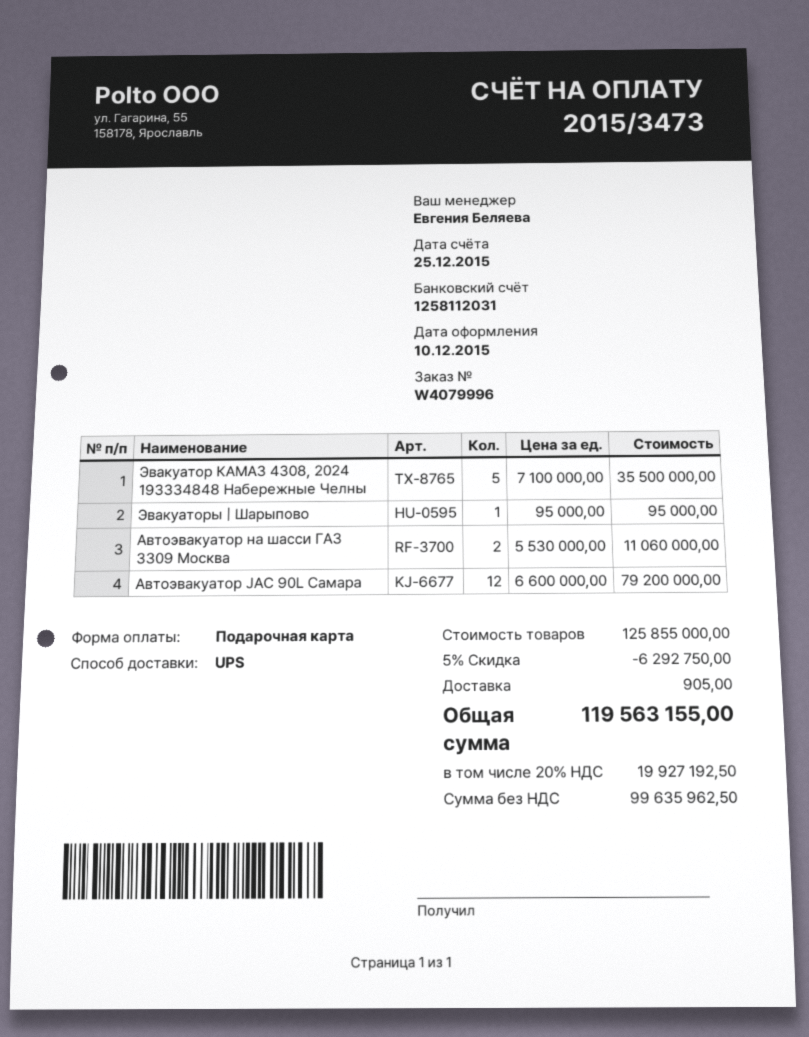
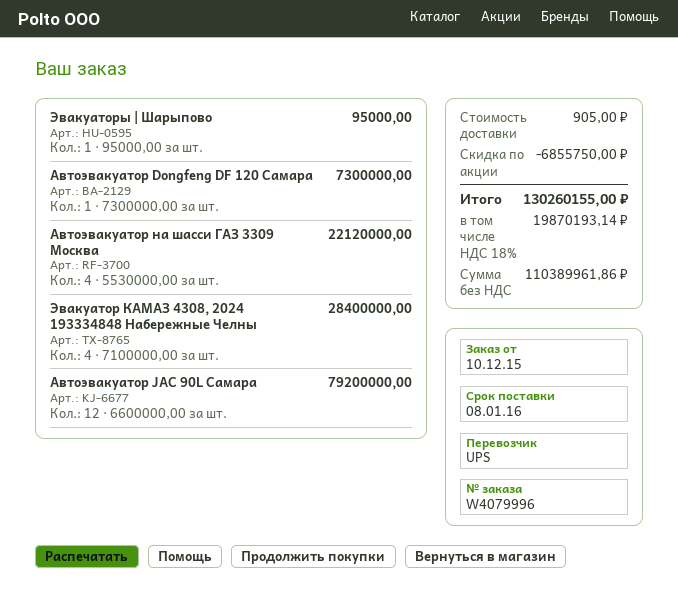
Эвакуатор КАМАЗ 4308, 2024 193334848 Набережные Челны: 5 x 7100000.00 = 35500000.00 -> 4 x 7100000.00 = 28400000.00
Автоэвакуатор на шасси ГАЗ 3309 Москва: 2 x 5530000.00 = 11060000.00 -> 4 x 5530000.00 = 22120000.00
Автоэвакуатор Dongfeng DF 120 Самара: none -> 1 x 7300000.00 = 7300000.00
discount: 6292750.00 -> 6855750.00
net: 99635962.50 -> 110389961.86
tax: 20% = 19927192.50 -> 18% = 19870193.14
total: 119563155.00 -> 130260155.00

